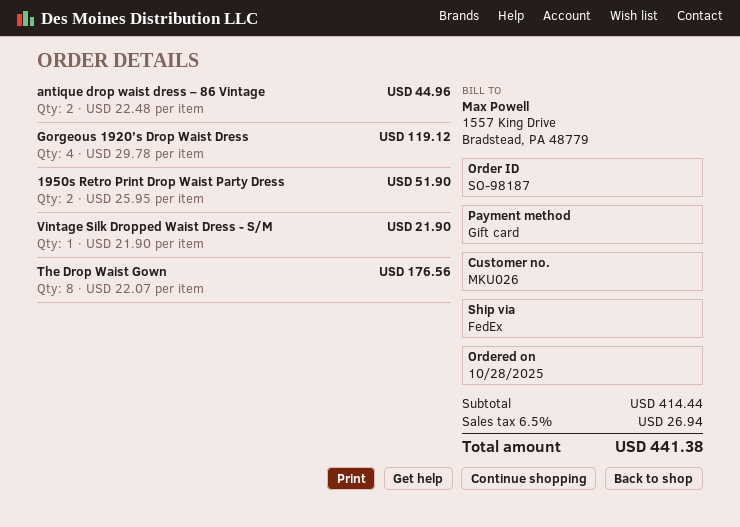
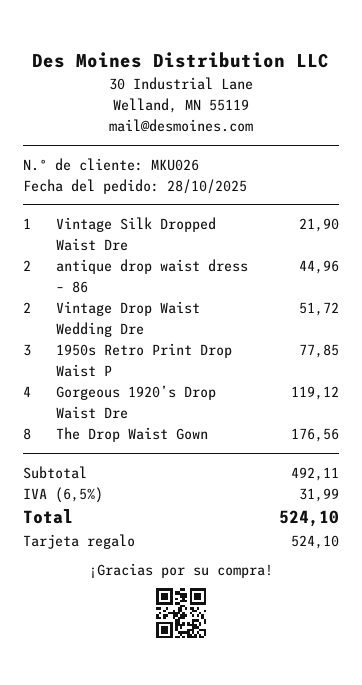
1950s Retro Print Drop Waist Party Dress: 2 for 51.90 -> 3 for 77.85
Vintage Drop Waist Wedding Dre: none -> 2 for 51.72
subtotal: 414.44 -> 492.11
tax: 6.5% = 26.94 -> 6.5% = 31.99
total: 441.38 -> 524.10

